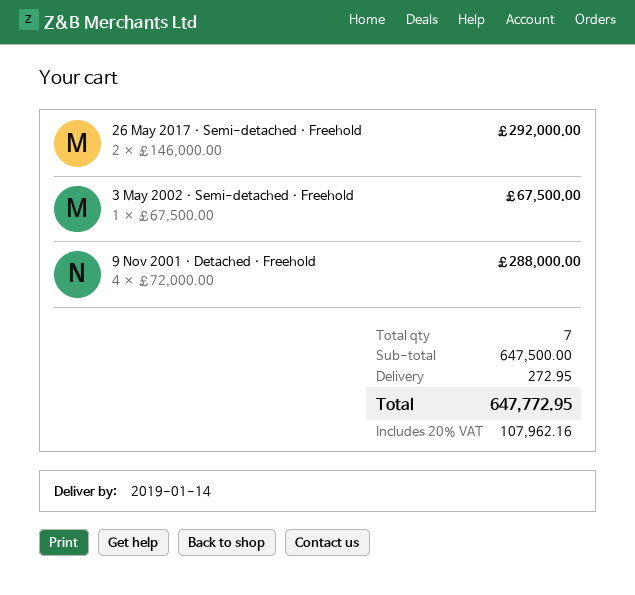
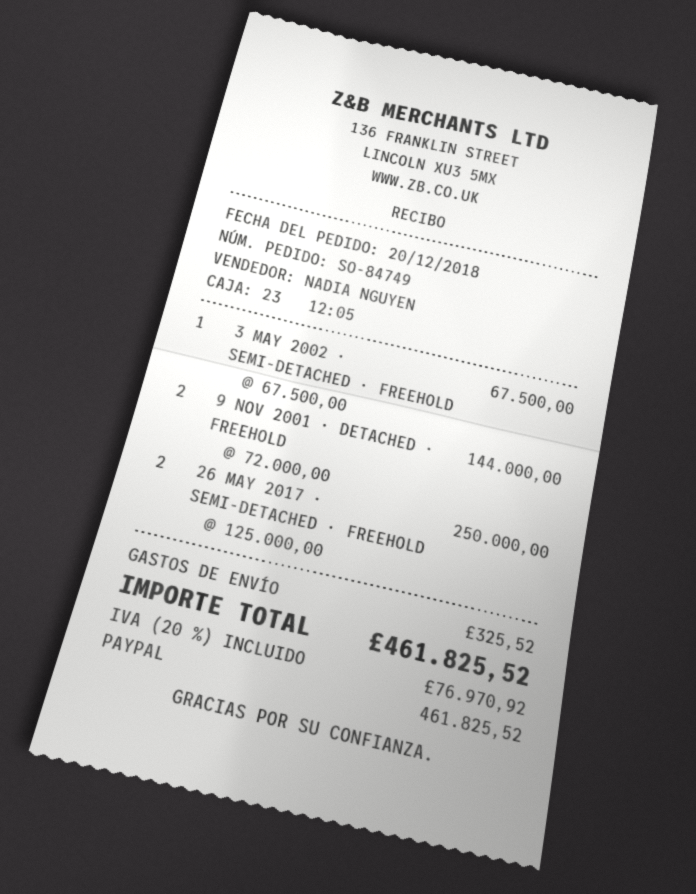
26 May 2017 · Semi-detached · Freehold: 2 x 146000.00 = 292000.00 -> 2 x 125000.00 = 250000.00
9 Nov 2001 · Detached · Freehold: 4 x 72000.00 = 288000.00 -> 2 x 72000.00 = 144000.00
shipping: 272.95 -> 325.52
tax: 20% = 107962.16 -> 20% = 76970.92
total: 647772.95 -> 461825.52

